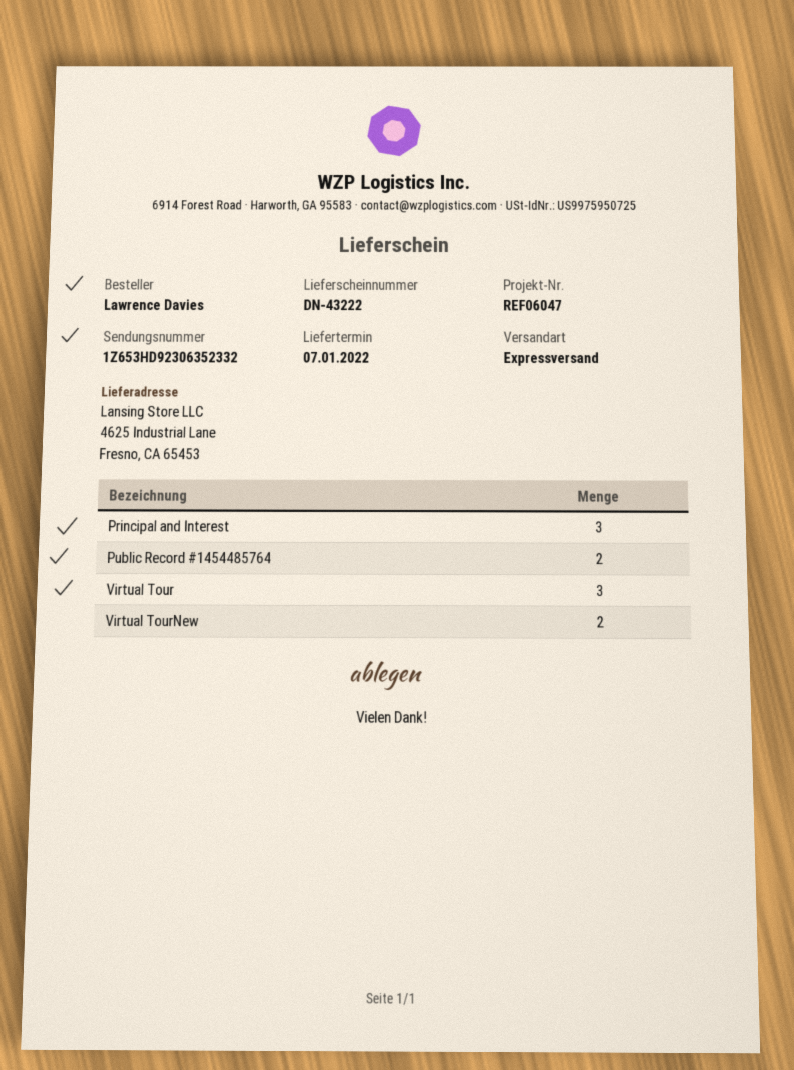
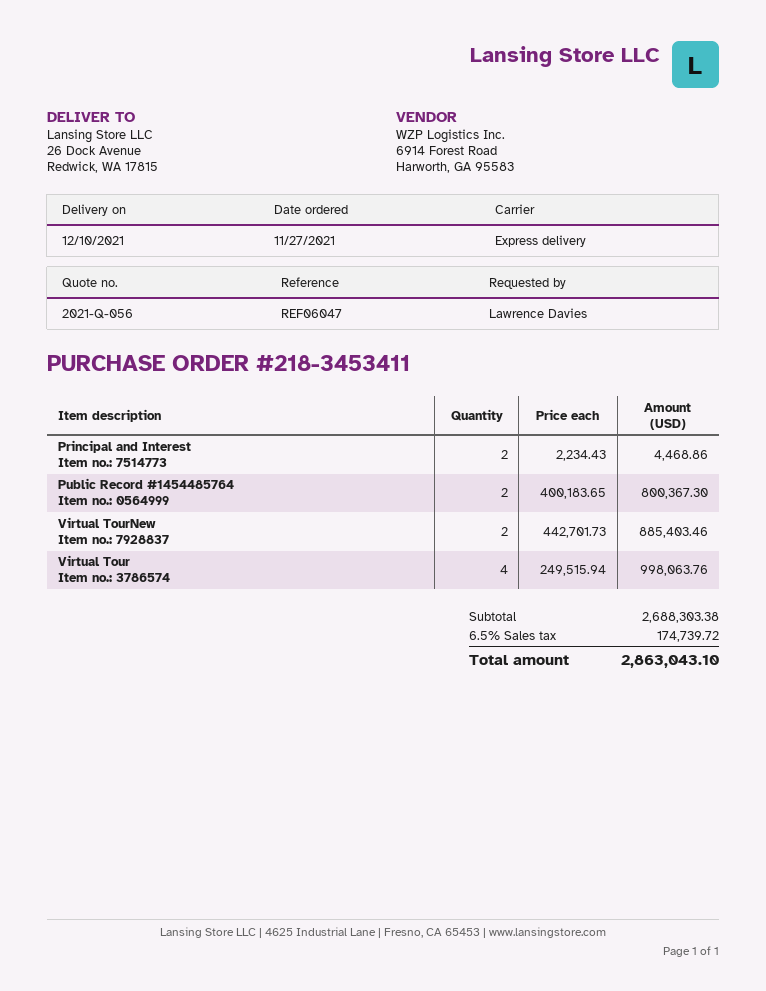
delivery date: 2022-01-07 -> 2021-12-10
ship to: 4625 Industrial Lane, Fresno, CA 65453 -> 26 Dock Avenue, Redwick, WA 17815
Principal and Interest: 3 -> 2
Virtual Tour: 3 -> 4

